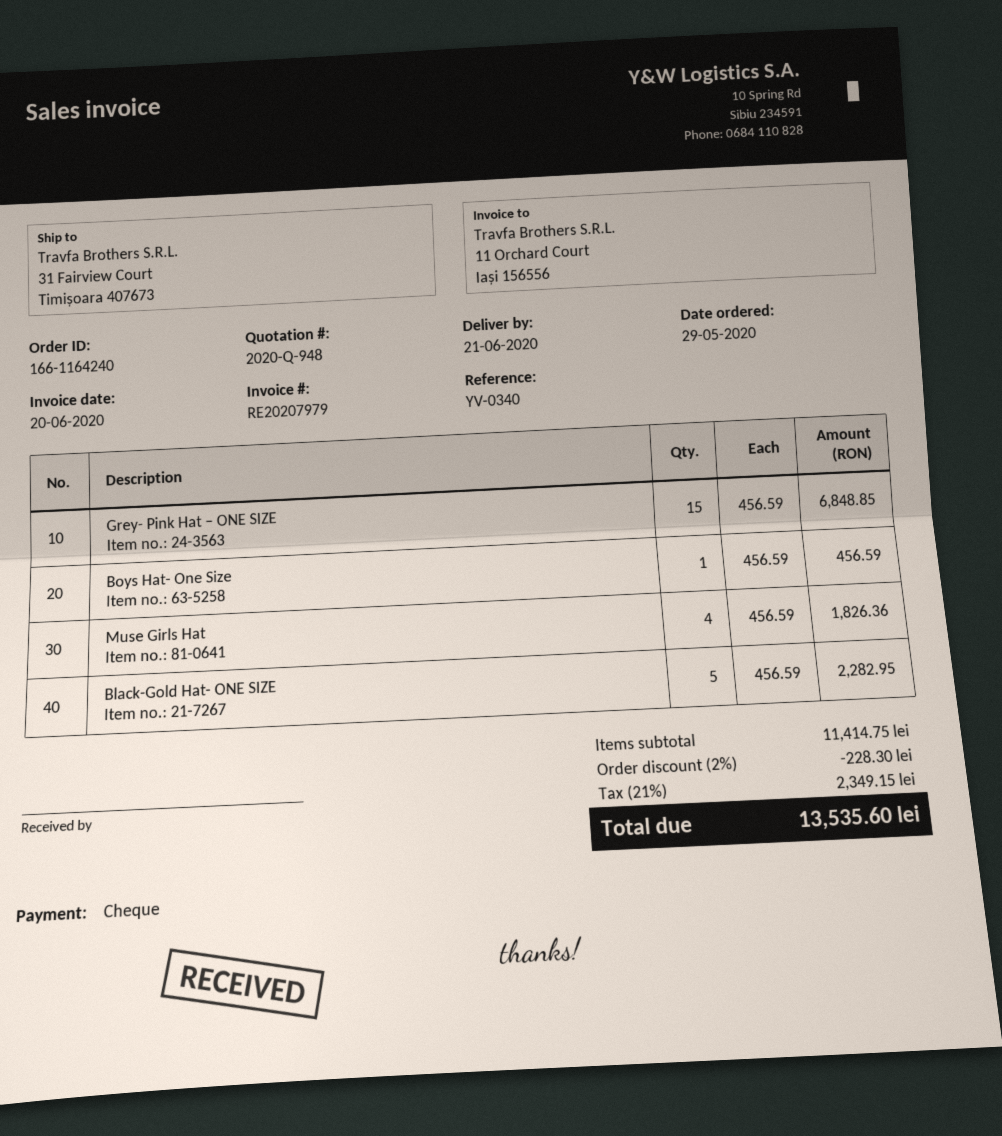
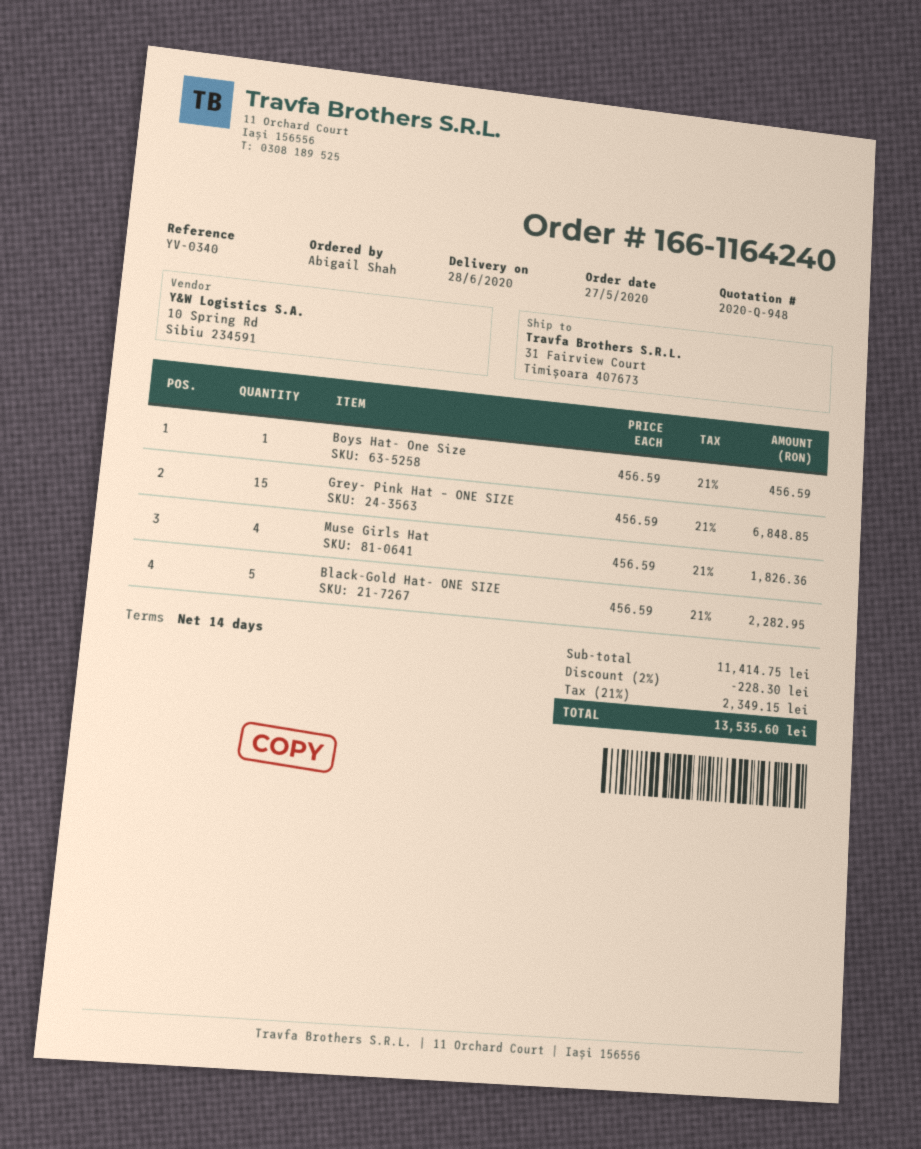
order date: 2020-05-29 -> 2020-05-27
delivery date: 2020-06-21 -> 2020-06-28

